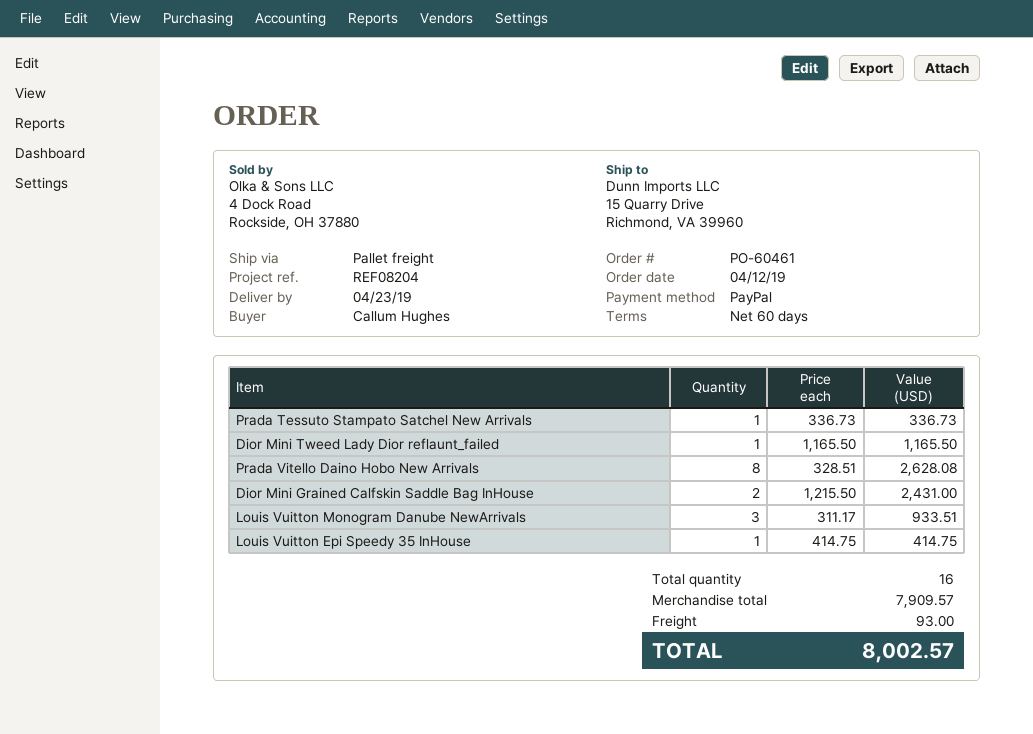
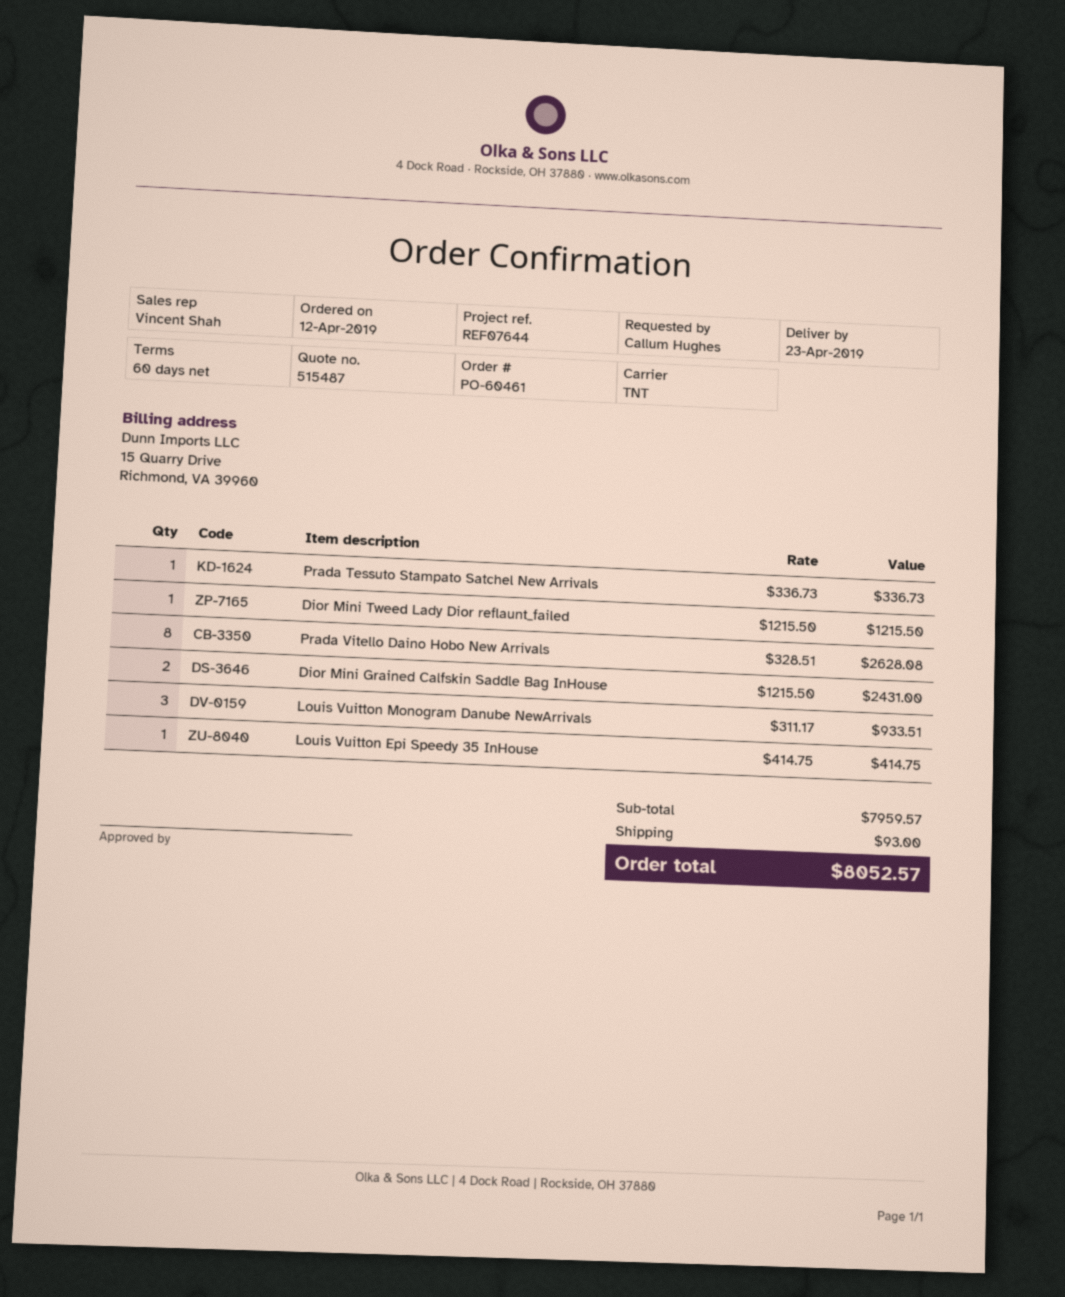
reference: REF08204 -> REF07644
shipping method: pallet freight -> TNT
Dior Mini Tweed Lady Dior reflaunt_failed: 1 x 1165.50 = 1165.50 -> 1 x 1215.50 = 1215.50
subtotal: 7909.57 -> 7959.57
total: 8002.57 -> 8052.57

